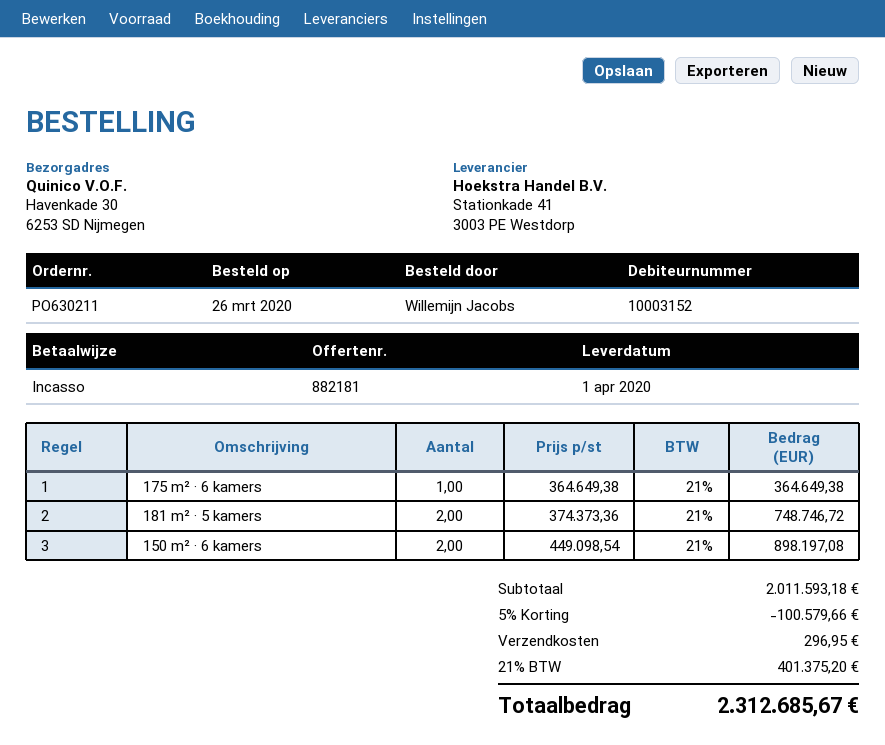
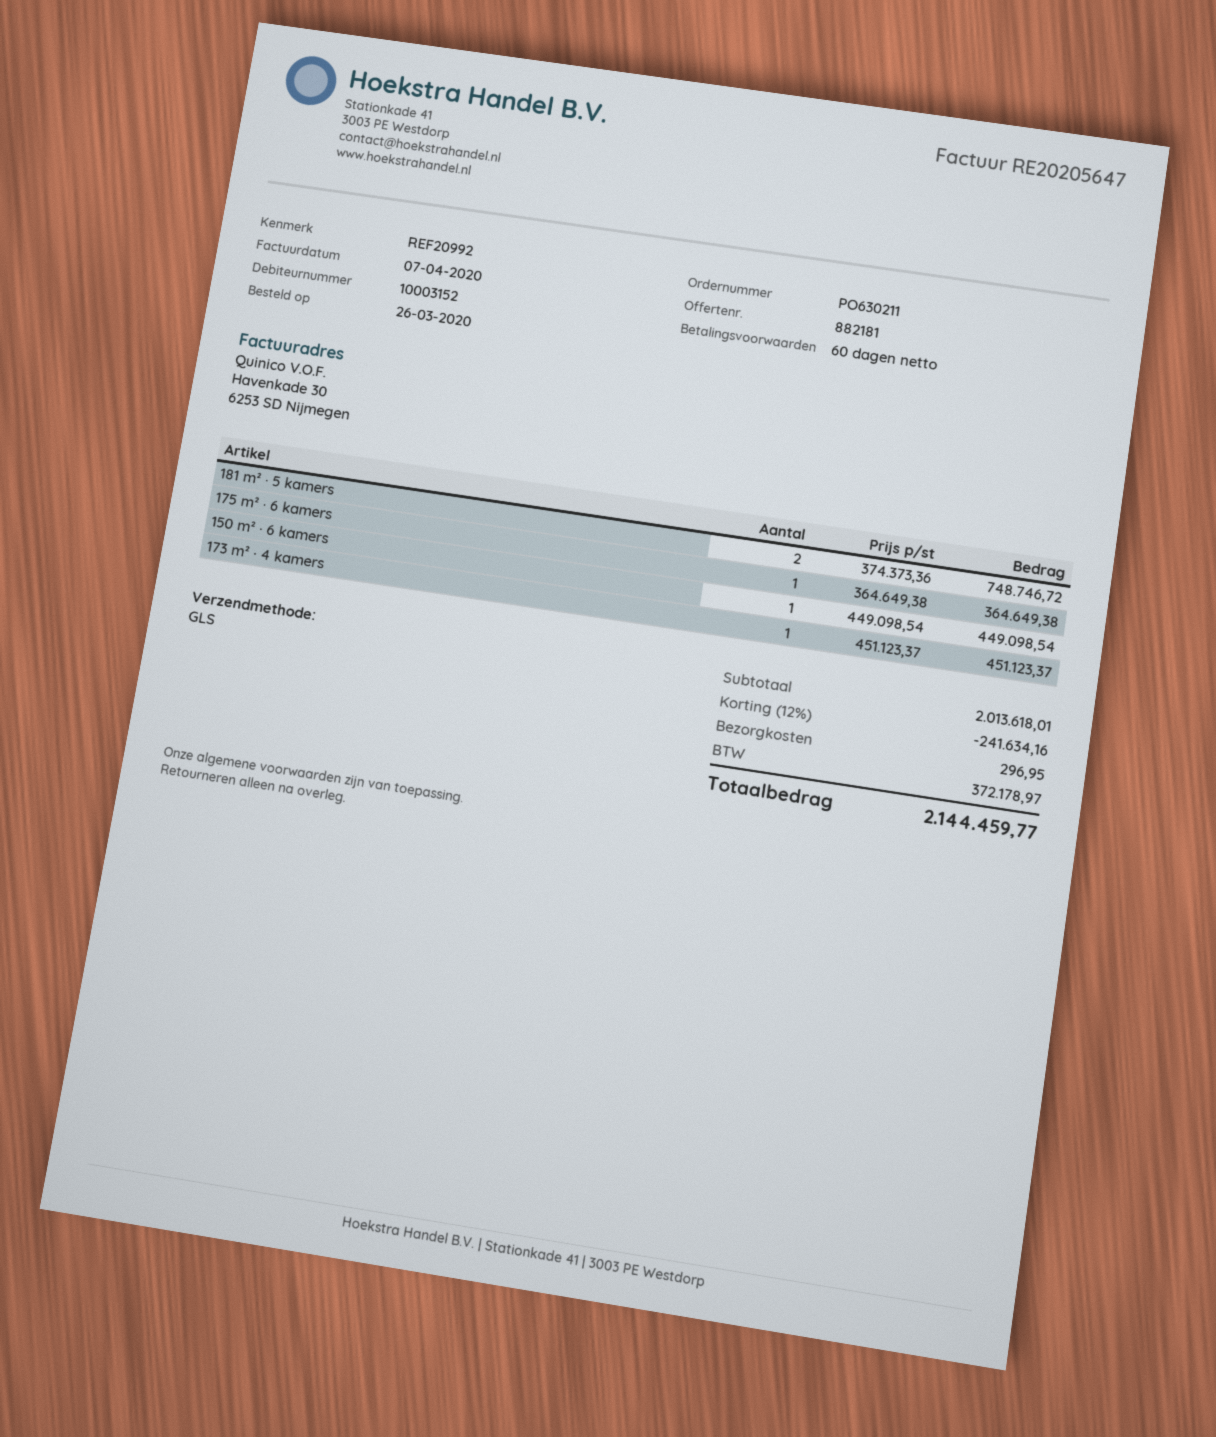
150 m² · 6 kamers: 2 x 449098.54 = 898197.08 -> 1 x 449098.54 = 449098.54
173 m² · 4 kamers: none -> 1 x 451123.37 = 451123.37
subtotal: 2011593.18 -> 2013618.01
discount: 5% = 100579.66 -> 12% = 241634.16
tax: 401375.20 -> 372178.97
total: 2312685.67 -> 2144459.77

